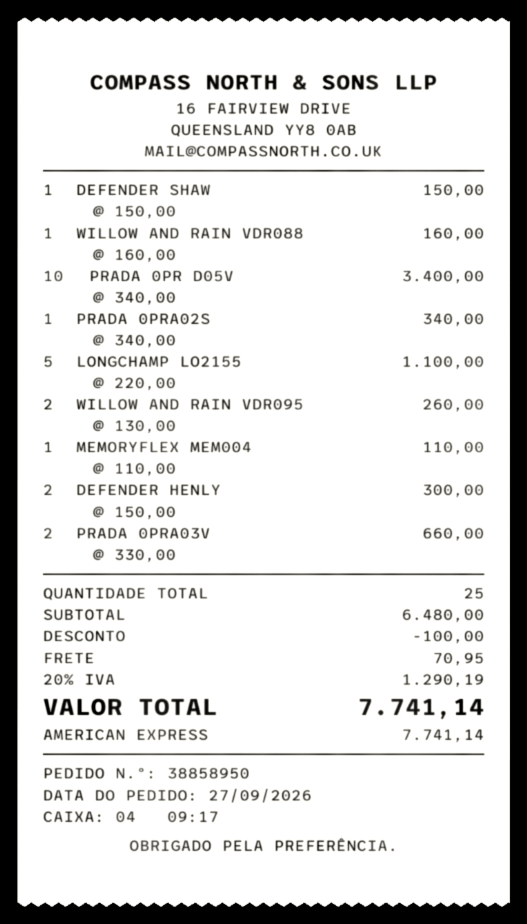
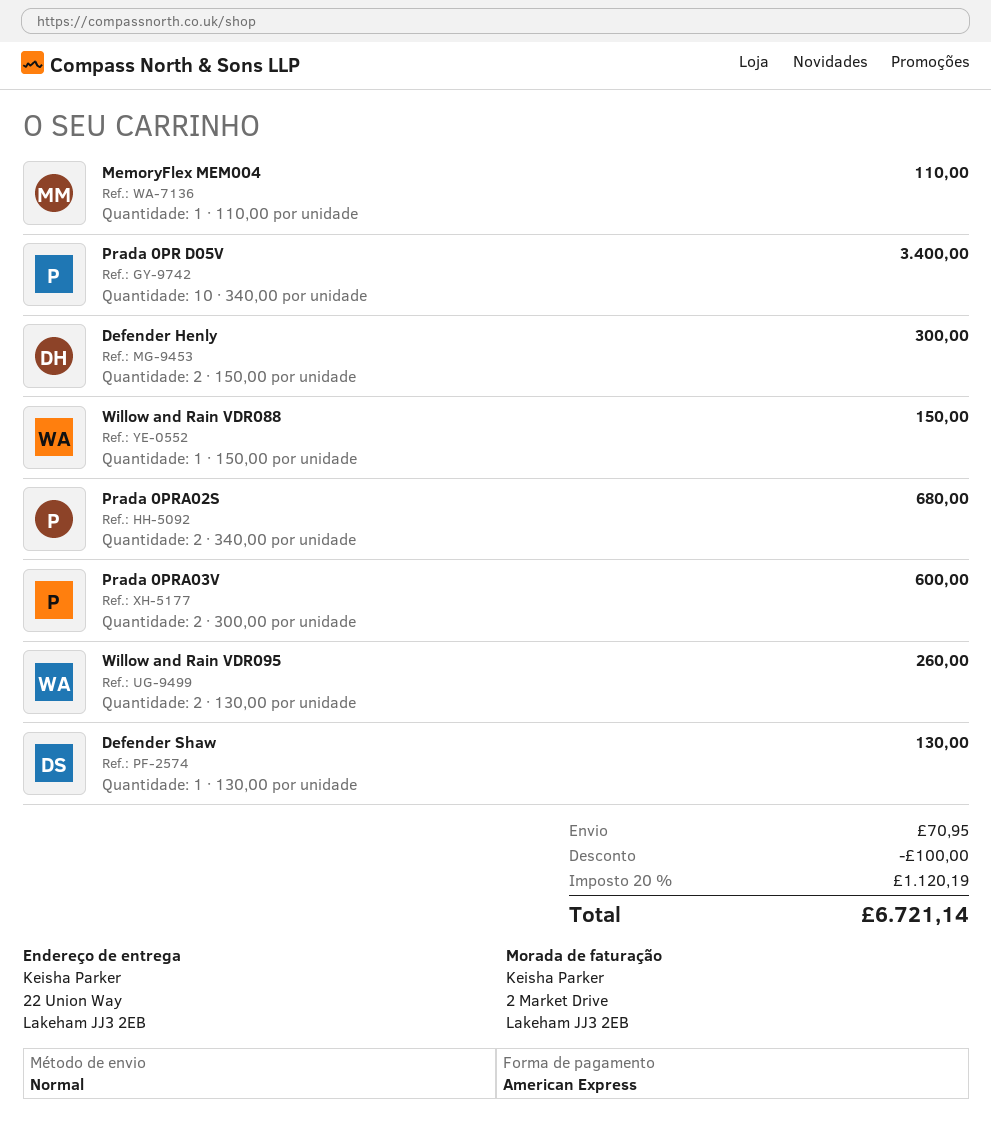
DEFENDER SHAW: 1 x 150.00 = 150.00 -> 1 x 130.00 = 130.00
WILLOW AND RAIN VDR088: 1 x 160.00 = 160.00 -> 1 x 150.00 = 150.00
PRADA 0PRA02S: 1 x 340.00 = 340.00 -> 2 x 340.00 = 680.00
LONGCHAMP LO2155: 5 x 220.00 = 1100.00 -> none
PRADA 0PRA03V: 2 x 330.00 = 660.00 -> 2 x 300.00 = 600.00
tax: 20% = 1290.19 -> 20% = 1120.19
total: 7741.14 -> 6721.14

